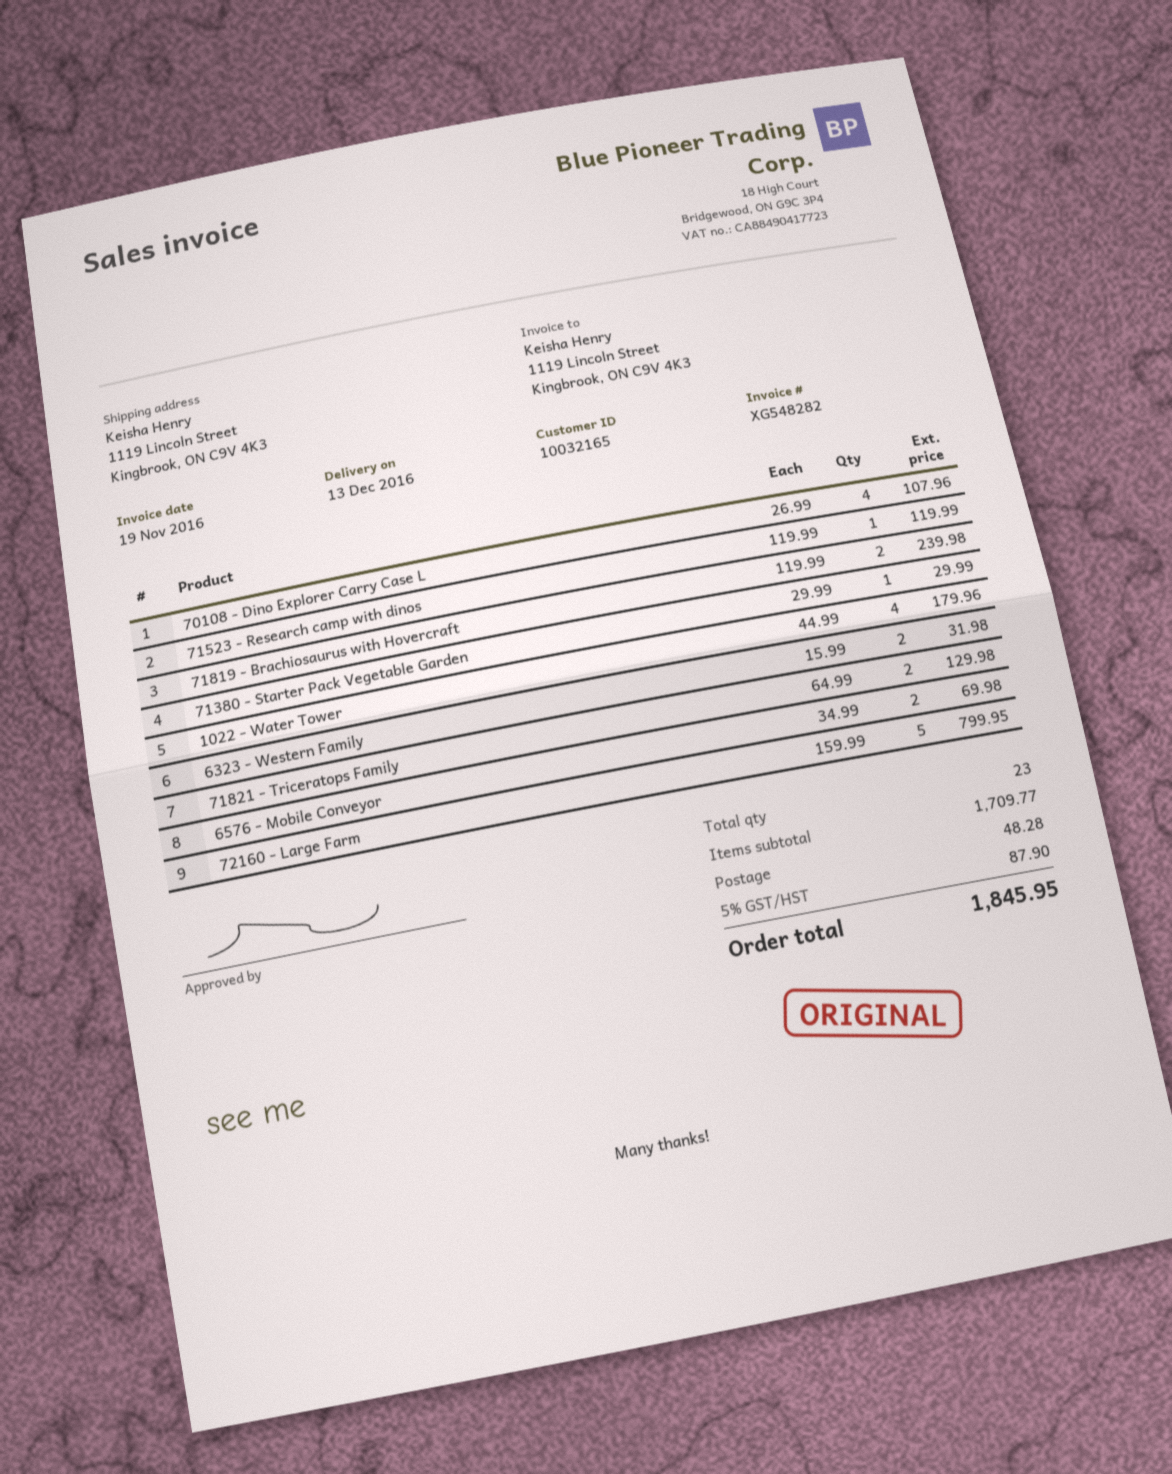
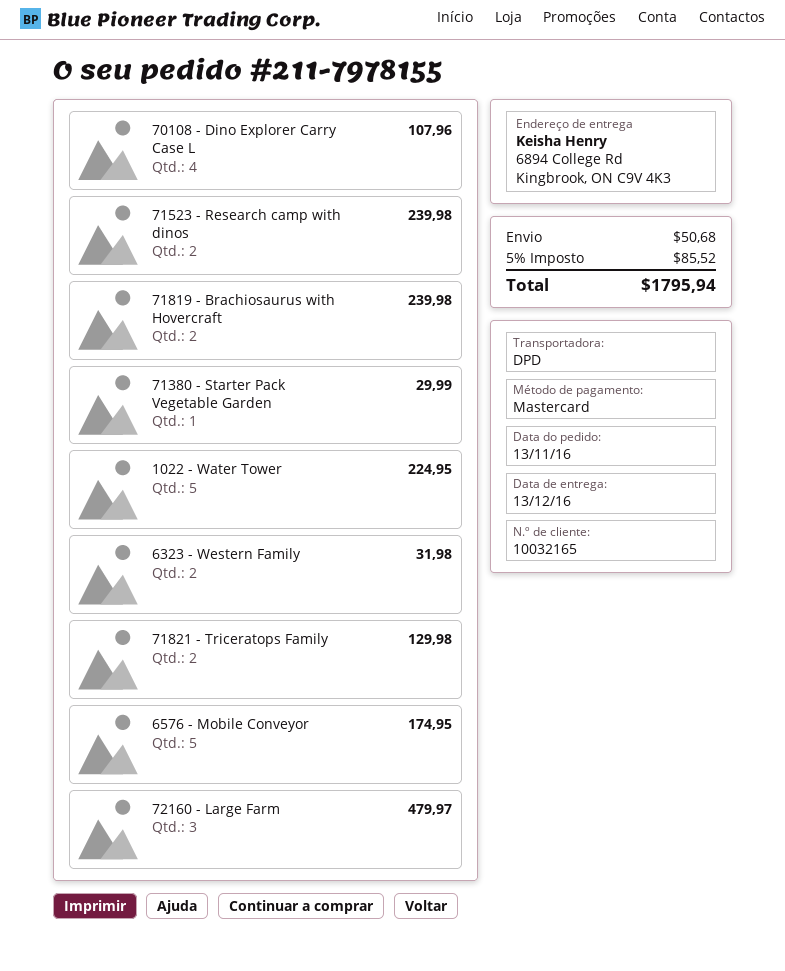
ship to: 1119 Lincoln Street, Kingbrook, ON C9V 4K3 -> 6894 College Rd, Kingbrook, ON C9V 4K3
71523 - Research camp with dinos: 1 for 119.99 -> 2 for 239.98
1022 - Water Tower: 4 for 179.96 -> 5 for 224.95
6576 - Mobile Conveyor: 2 for 69.98 -> 5 for 174.95
72160 - Large Farm: 5 for 799.95 -> 3 for 479.97
shipping: 48.28 -> 50.68
tax: 5% = 87.90 -> 5% = 85.52
total: 1845.95 -> 1795.94

